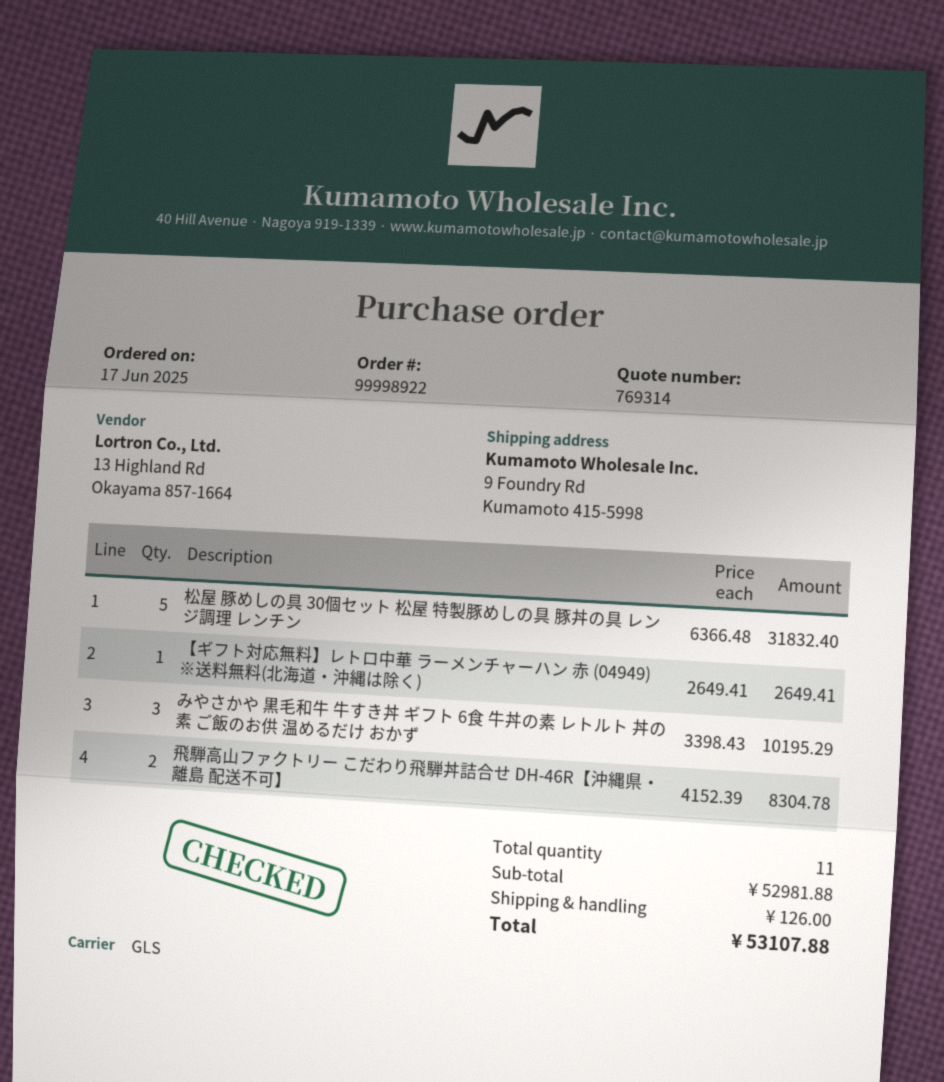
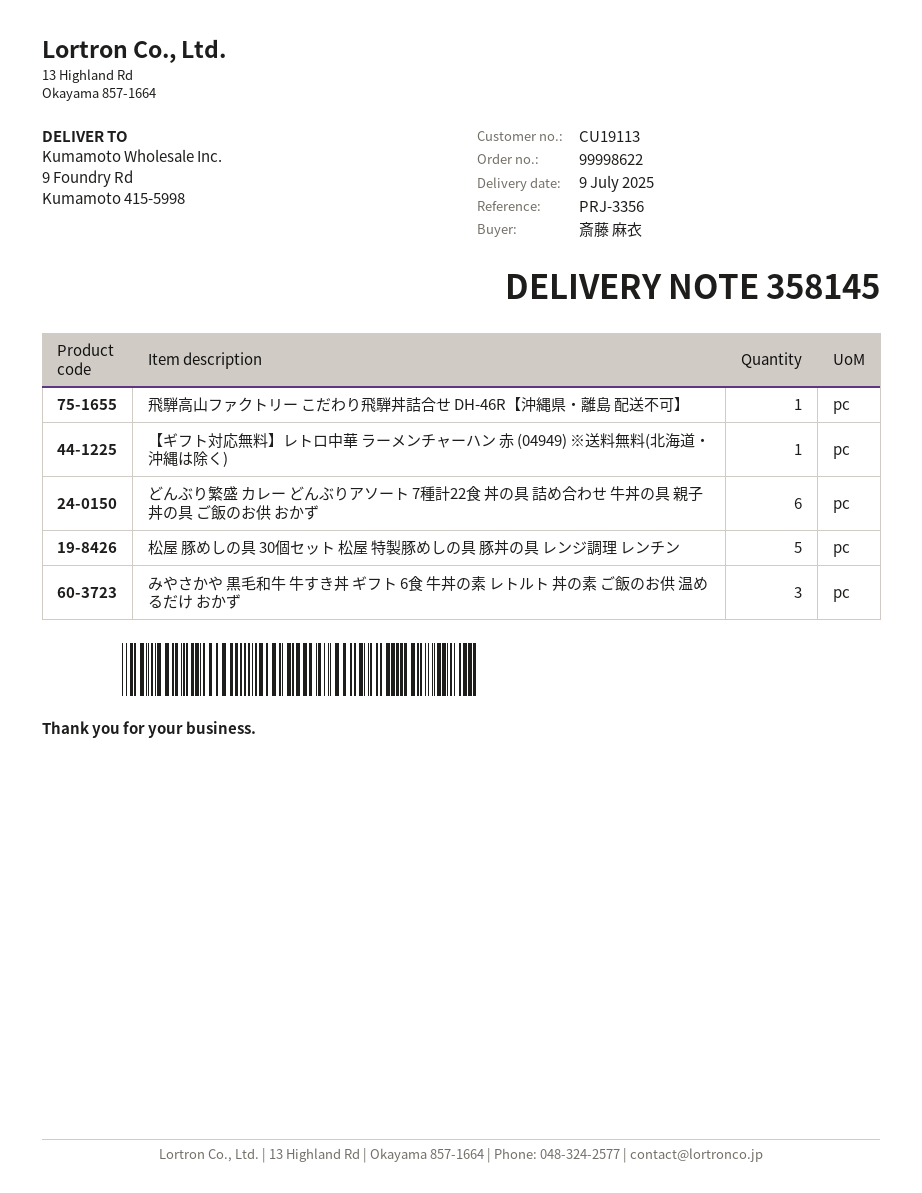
order number: 99998922 -> 99998622
飛騨高山ファクトリー こだわり飛騨丼詰合せ DH-46R【沖縄県・離島 配送不可】: 2 -> 1
どんぶり繁盛 カレー どんぶりアソート 7種計22食 丼の具 詰め合わせ 牛丼の具 親子丼の具 ご飯のお供 おかず: none -> 6

